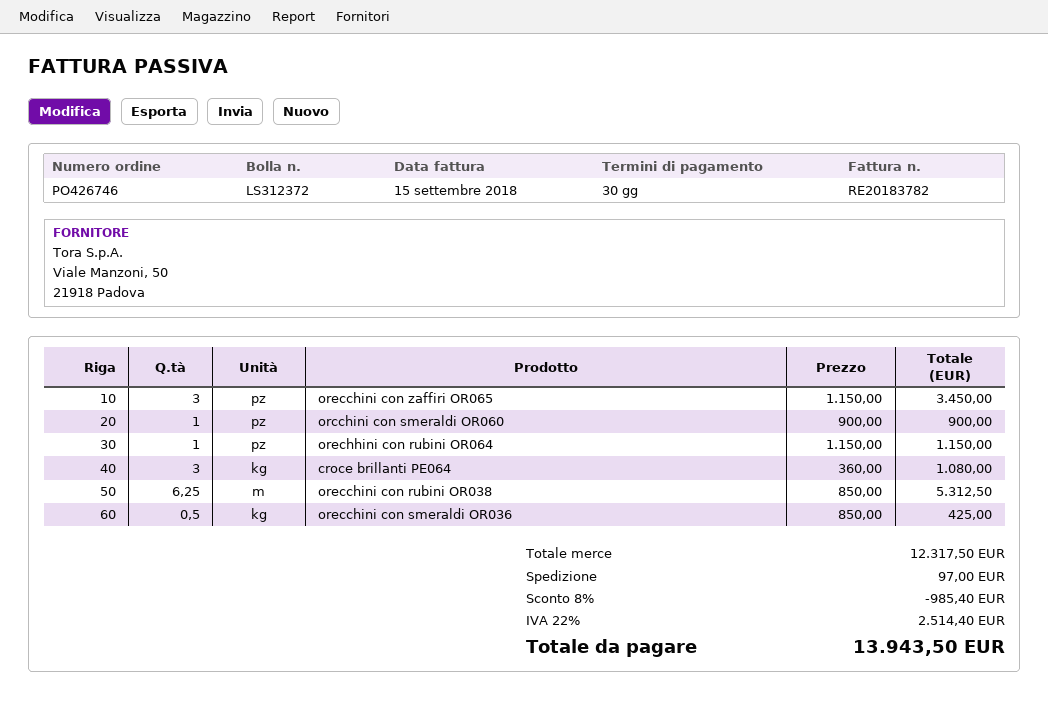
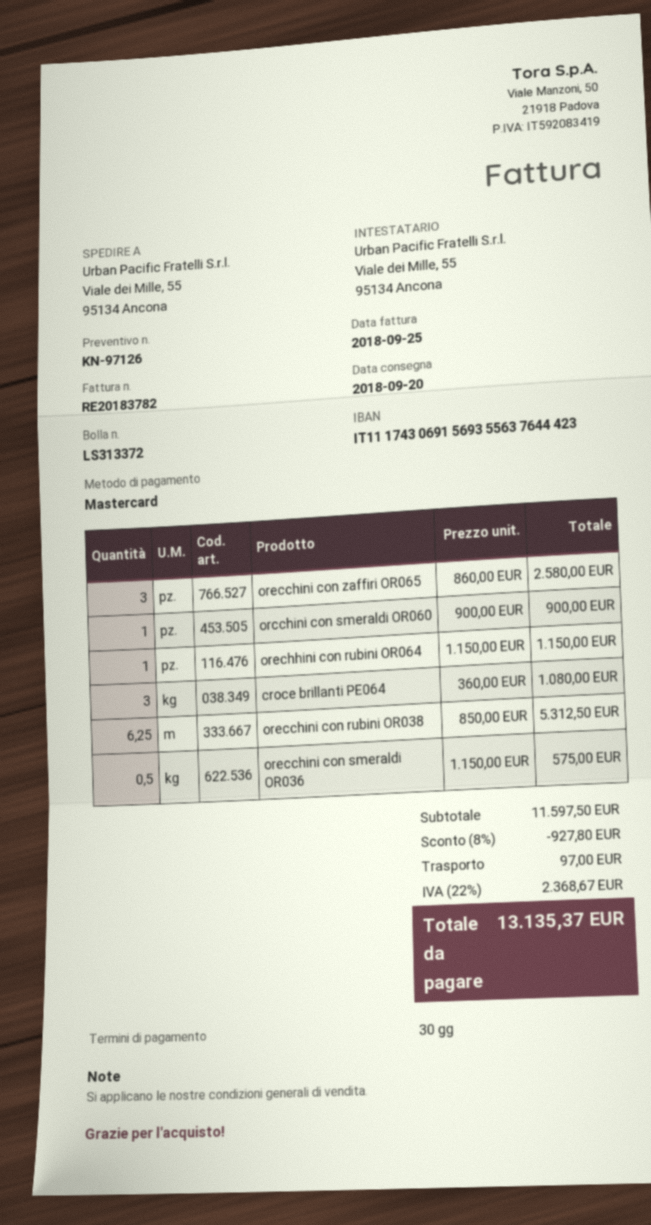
delivery note number: LS312372 -> LS313372
invoice date: 2018-09-15 -> 2018-09-25
orecchini con zaffiri OR065: 3 x 1150.00 = 3450.00 -> 3 x 860.00 = 2580.00
orecchini con smeraldi OR036: 0.5 x 850.00 = 425.00 -> 0.5 x 1150.00 = 575.00
subtotal: 12317.50 -> 11597.50
discount: 8% = 985.40 -> 8% = 927.80
tax: 22% = 2514.40 -> 22% = 2368.67
total: 13943.50 -> 13135.37

